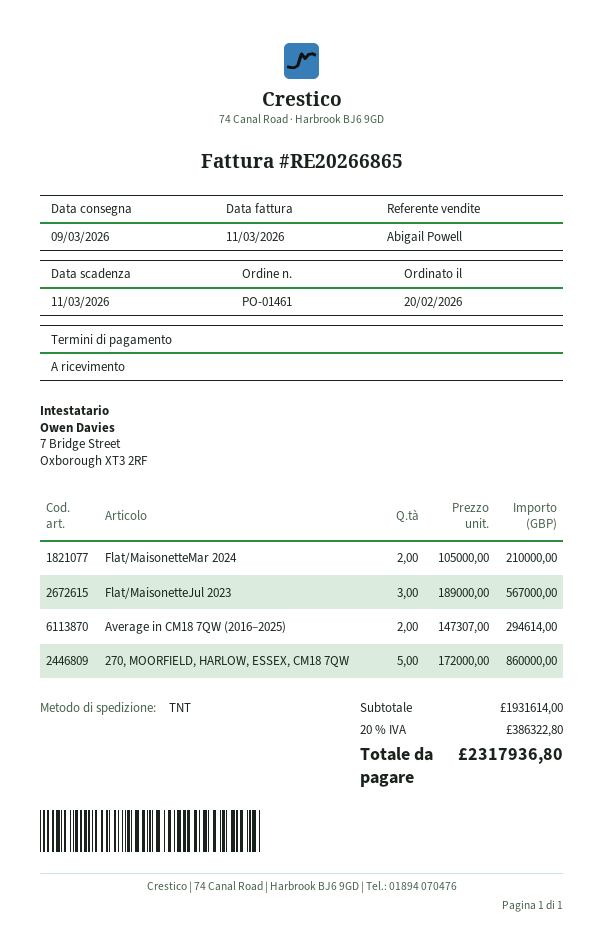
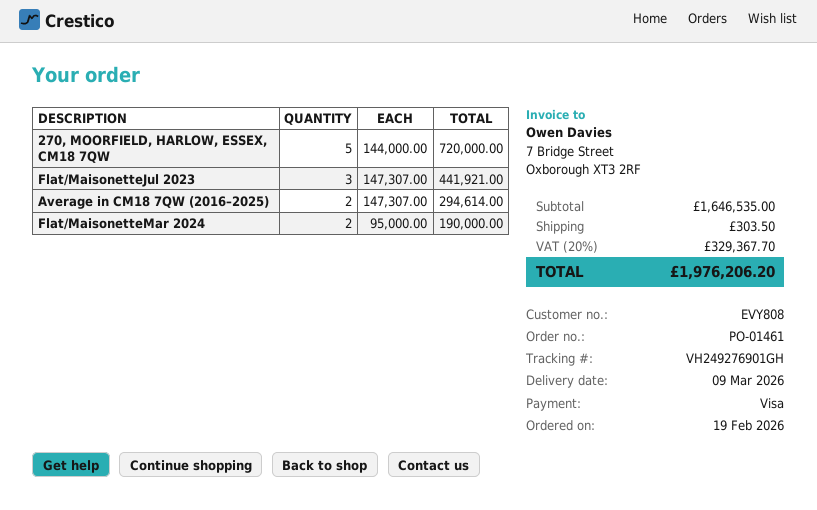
order date: 2026-02-20 -> 2026-02-19
Flat/MaisonetteMar 2024: 2 x 105000.00 = 210000.00 -> 2 x 95000.00 = 190000.00
Flat/MaisonetteJul 2023: 3 x 189000.00 = 567000.00 -> 3 x 147307.00 = 441921.00
270, MOORFIELD, HARLOW, ESSEX, CM18 7QW: 5 x 172000.00 = 860000.00 -> 5 x 144000.00 = 720000.00
subtotal: 1931614.00 -> 1646535.00
shipping: none -> 303.50
tax: 20% = 386322.80 -> 20% = 329367.70
total: 2317936.80 -> 1976206.20

